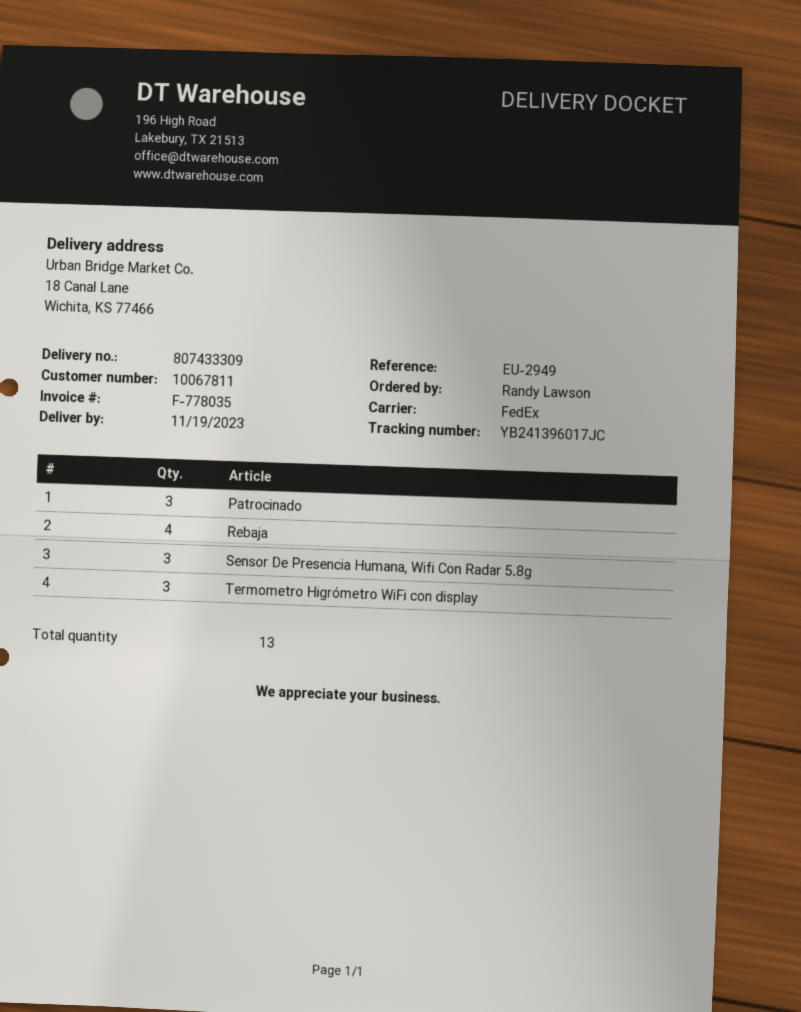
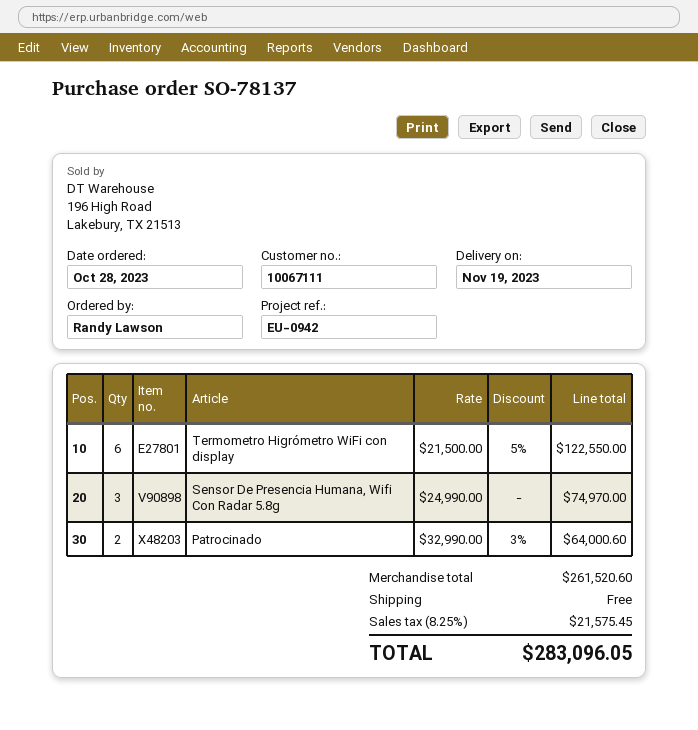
customer number: 10067811 -> 10067111
reference: EU-2949 -> EU-0942
Patrocinado: 3 -> 2
Rebaja: 4 -> none
Termometro Higrómetro WiFi con display: 3 -> 6

